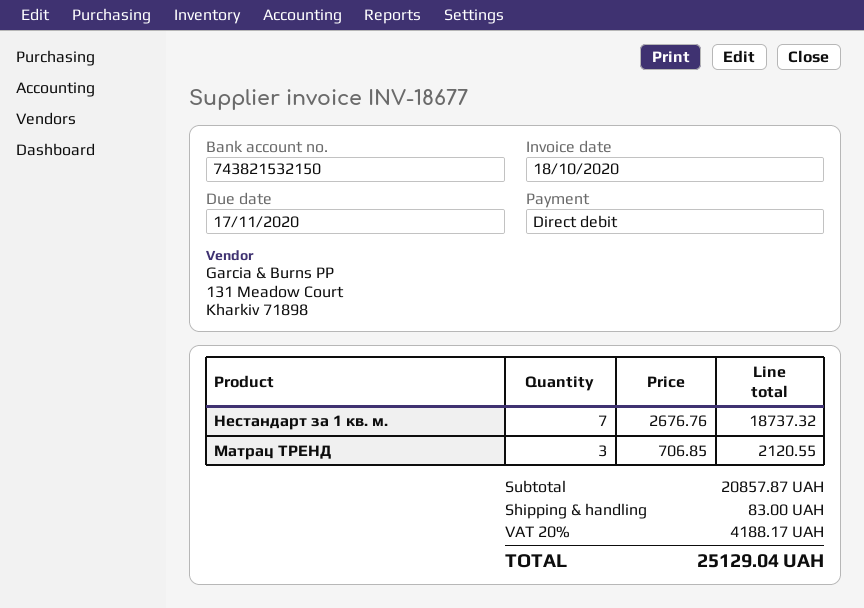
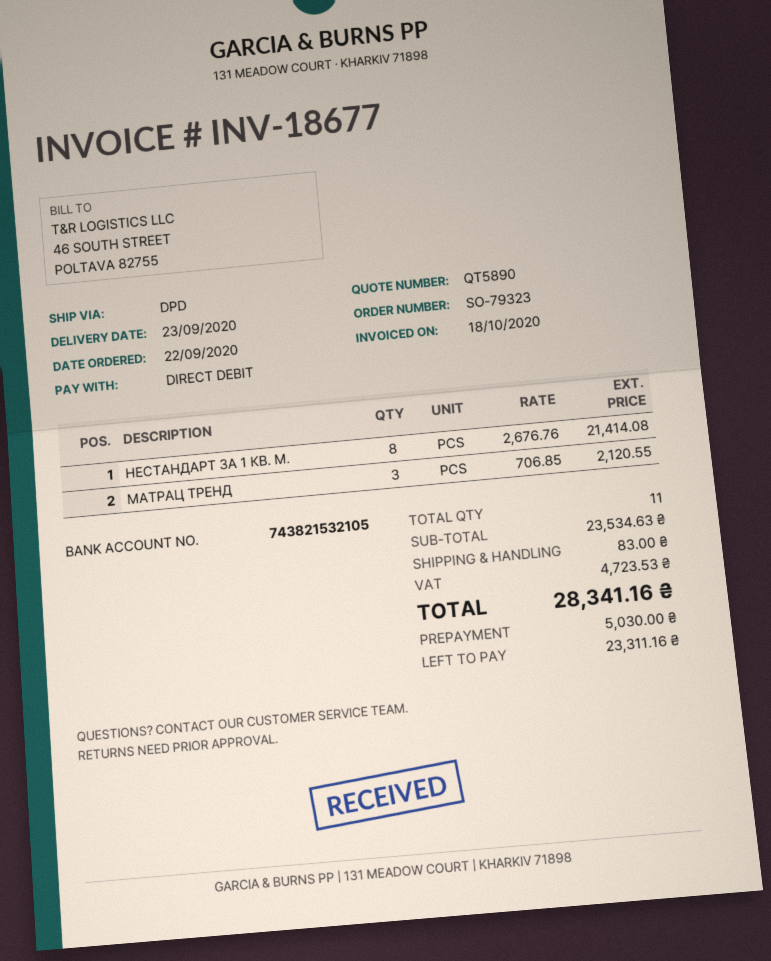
bank account: 743821532150 -> 743821532105
Нестандарт за 1 кв. м.: 7 x 2676.76 = 18737.32 -> 8 x 2676.76 = 21414.08
subtotal: 20857.87 -> 23534.63
tax: 4188.17 -> 4723.53
total: 25129.04 -> 28341.16

